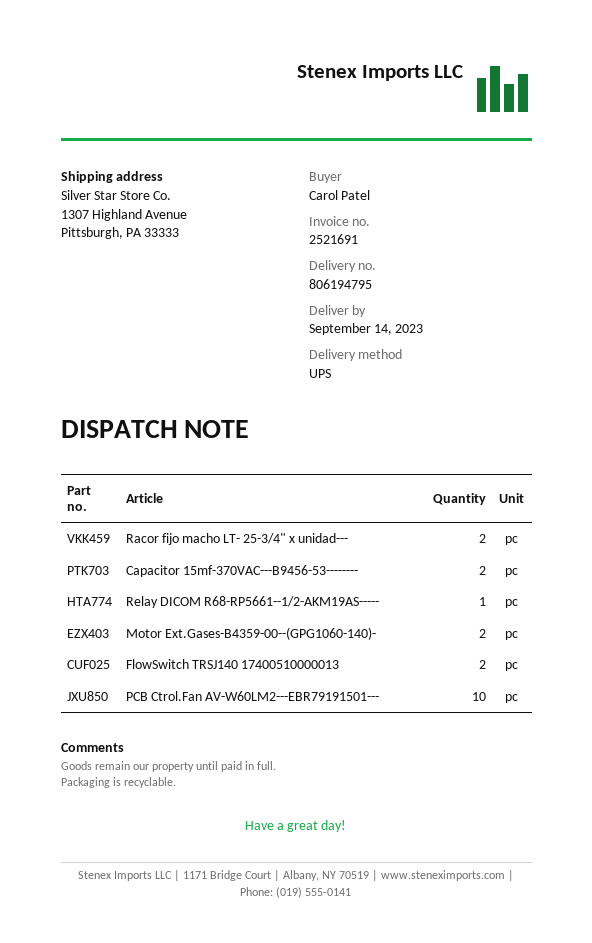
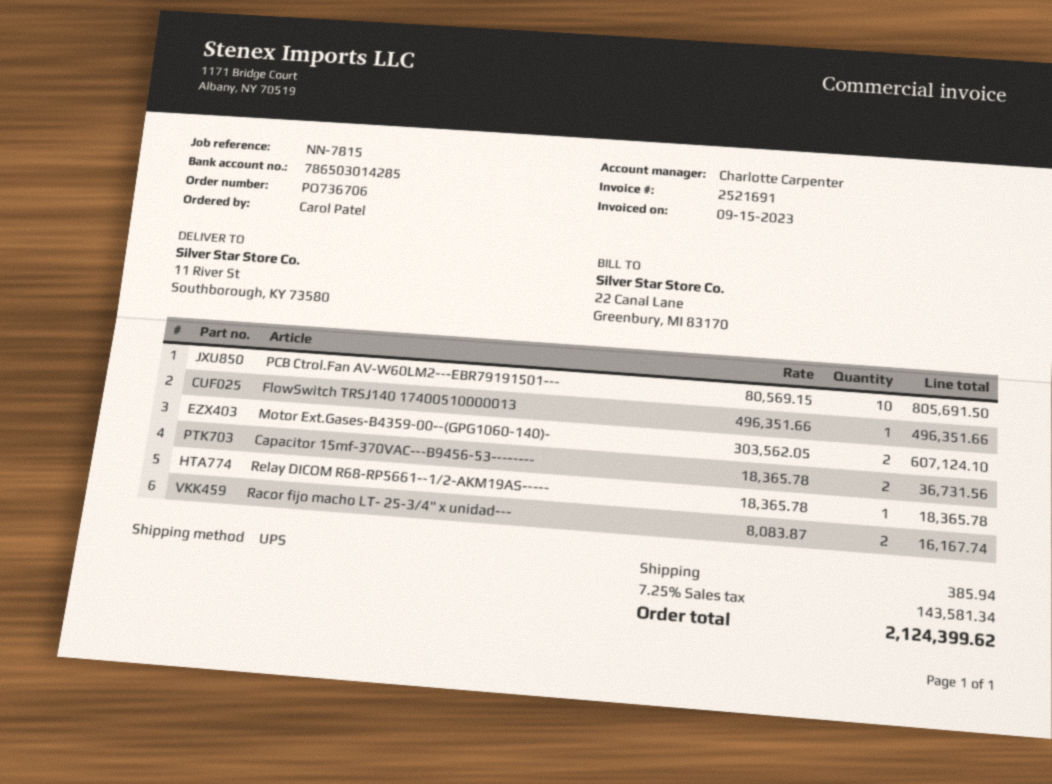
ship to: 1307 Highland Avenue, Pittsburgh, PA 33333 -> 11 River St, Southborough, KY 73580
FlowSwitch TRSJ140 17400510000013: 2 -> 1

